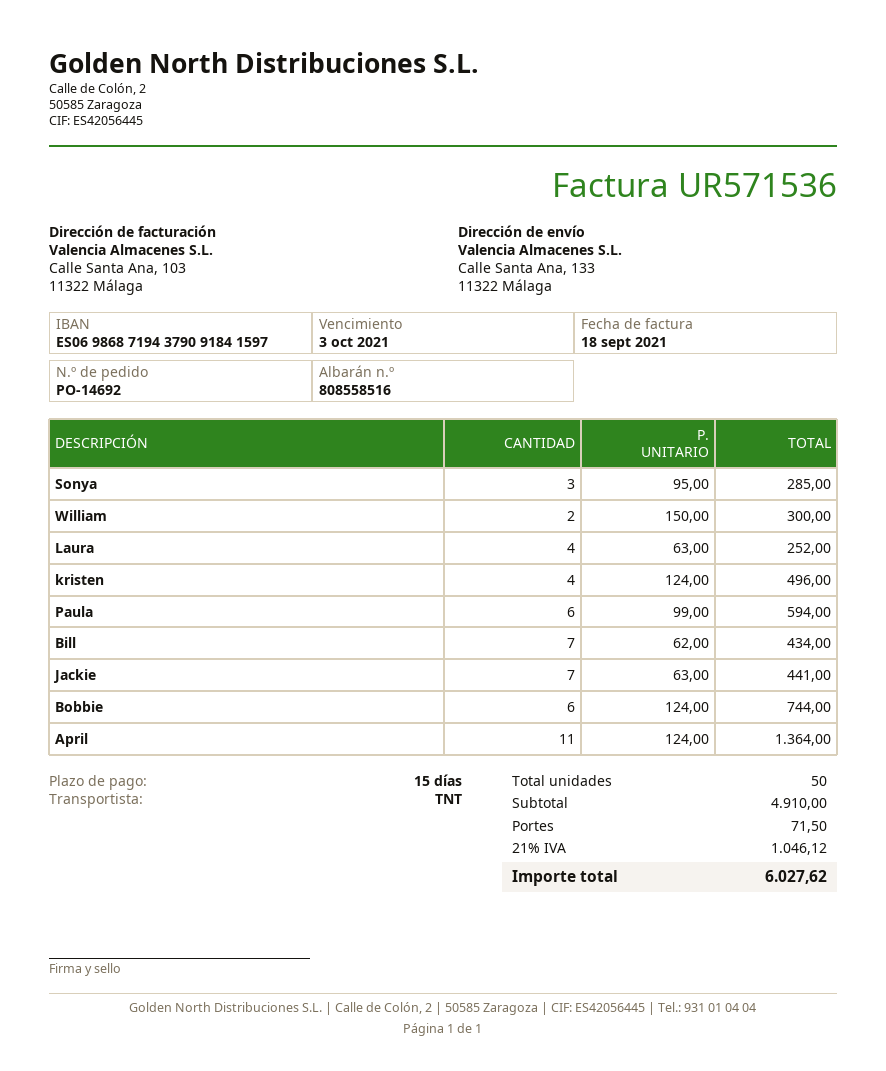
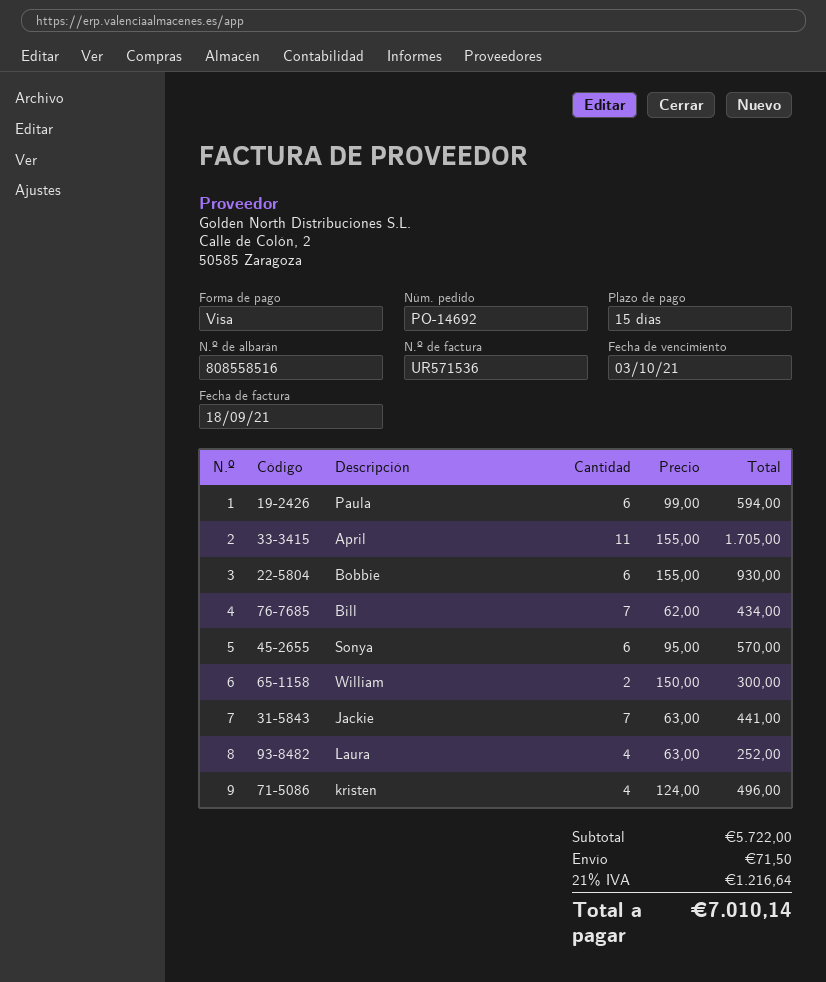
Sonya: 3 x 95.00 = 285.00 -> 6 x 95.00 = 570.00
Bobbie: 6 x 124.00 = 744.00 -> 6 x 155.00 = 930.00
April: 11 x 124.00 = 1364.00 -> 11 x 155.00 = 1705.00
subtotal: 4910.00 -> 5722.00
tax: 21% = 1046.12 -> 21% = 1216.64
total: 6027.62 -> 7010.14

